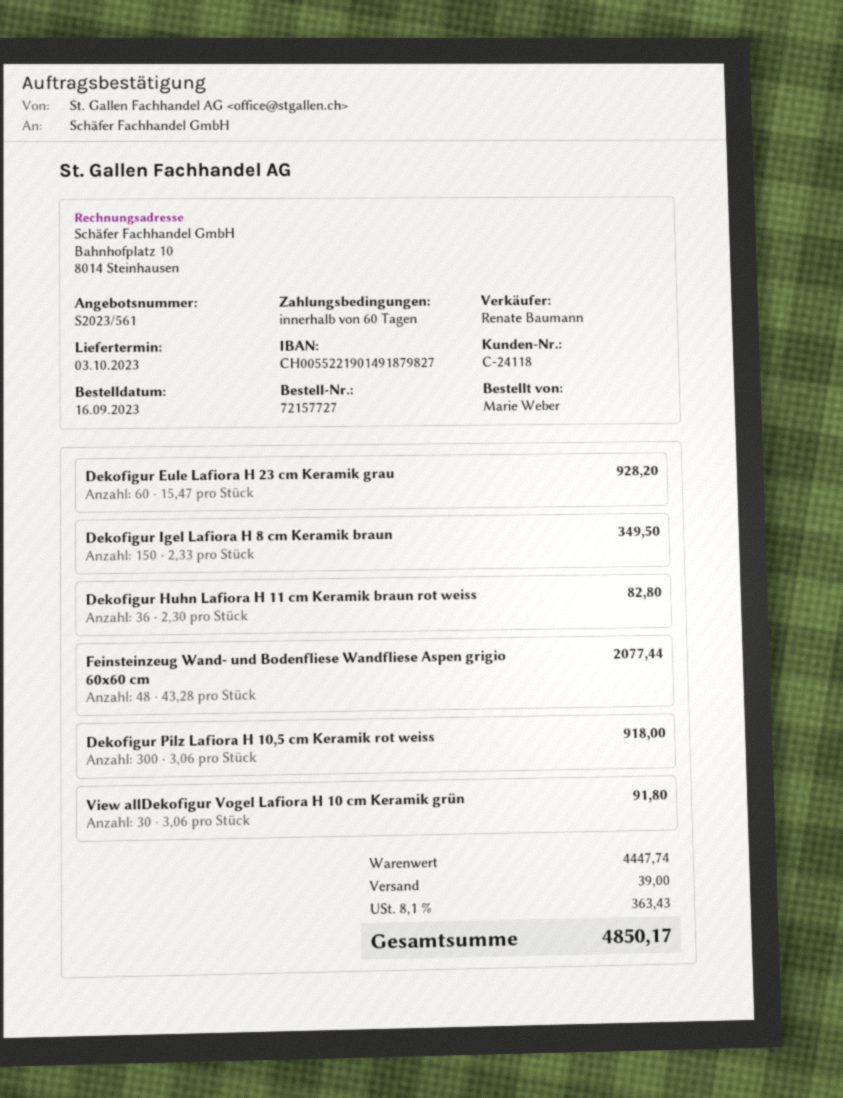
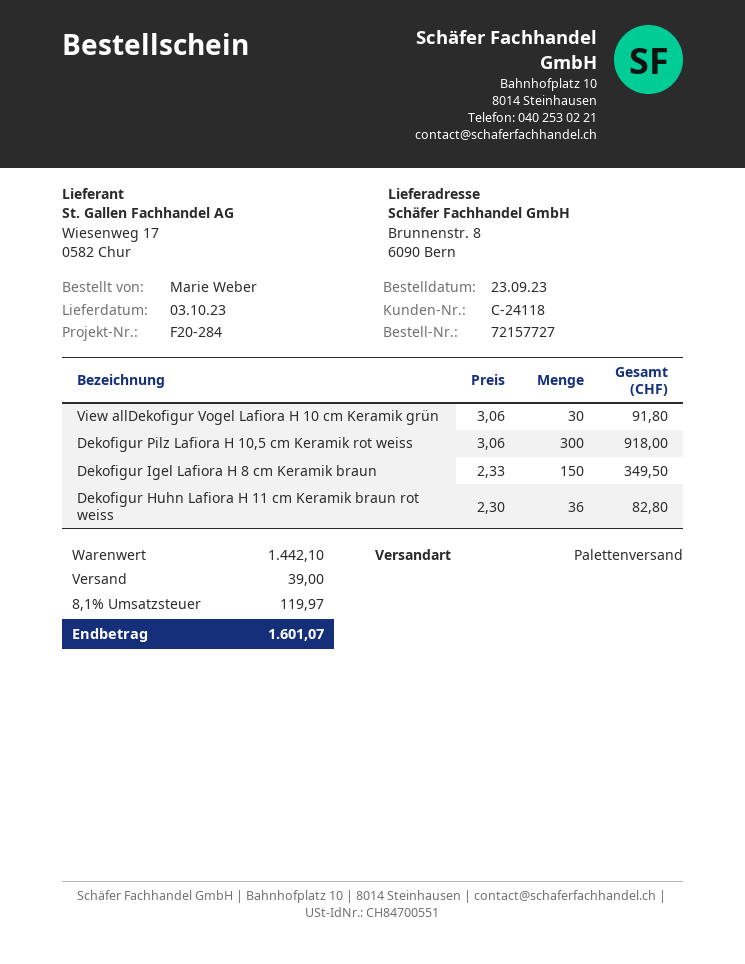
order date: 2023-09-16 -> 2023-09-23
Dekofigur Eule Lafiora H 23 cm Keramik grau: 60 x 15.47 = 928.20 -> none
Feinsteinzeug Wand- und Bodenfliese Wandfliese Aspen grigio 60x60 cm: 48 x 43.28 = 2077.44 -> none
subtotal: 4447.74 -> 1442.10
tax: 8.1% = 363.43 -> 8.1% = 119.97
total: 4850.17 -> 1601.07

